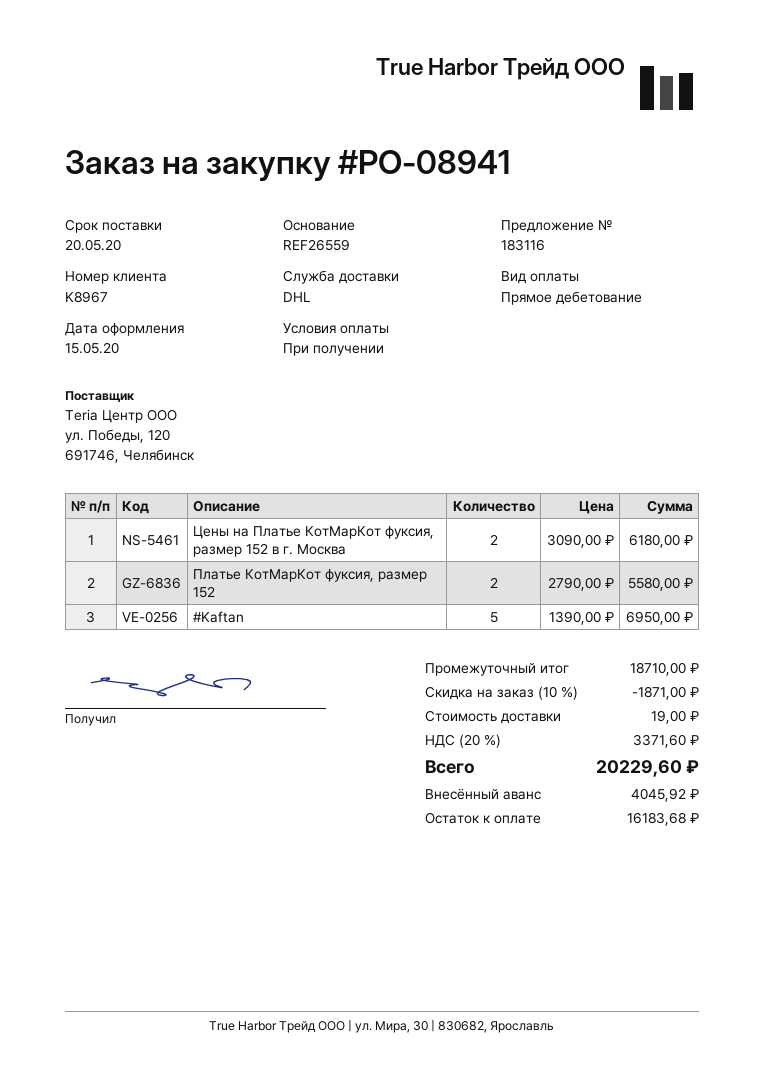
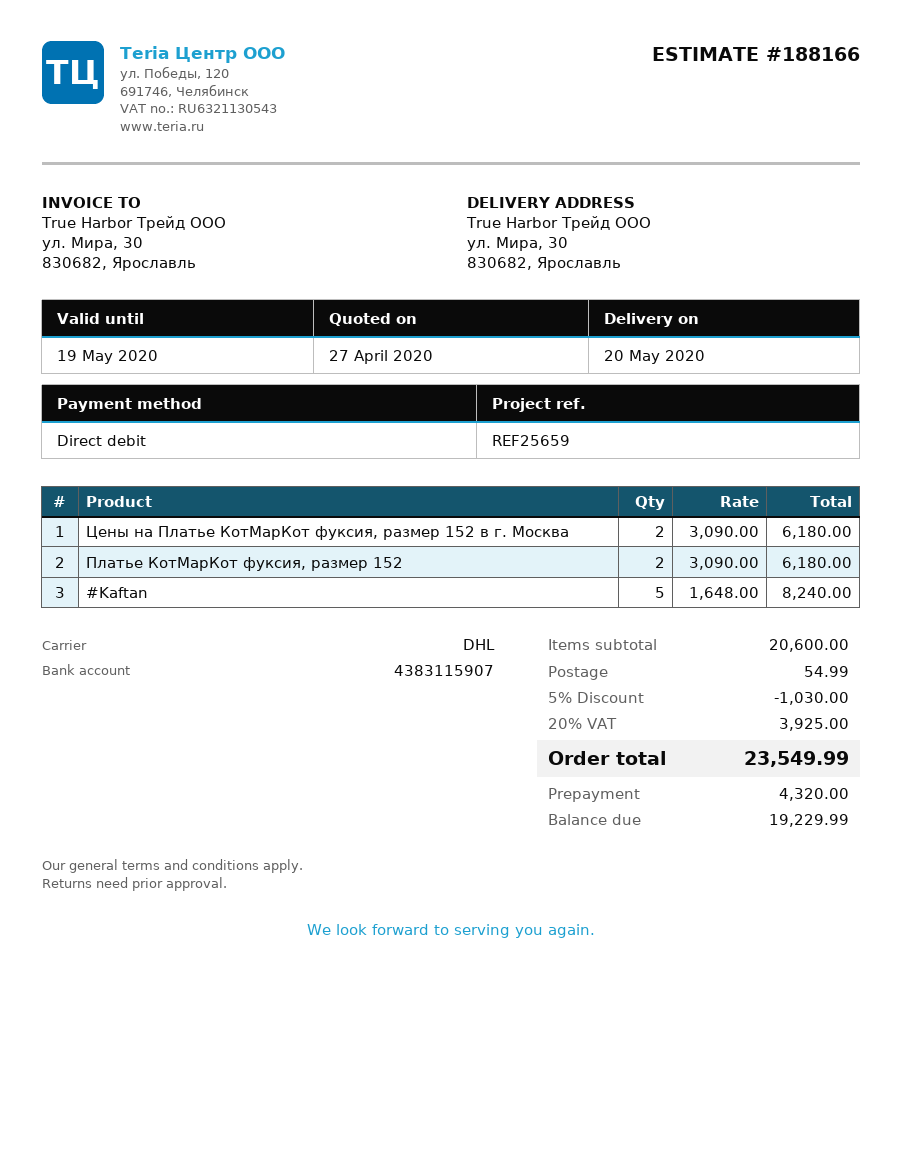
quote number: 183116 -> 188166
reference: REF26559 -> REF25659
Платье КотМарКот фуксия, размер 152: 2 x 2790.00 = 5580.00 -> 2 x 3090.00 = 6180.00
#Kaftan: 5 x 1390.00 = 6950.00 -> 5 x 1648.00 = 8240.00
subtotal: 18710.00 -> 20600.00
discount: 10% = 1871.00 -> 5% = 1030.00
shipping: 19.00 -> 54.99
tax: 20% = 3371.60 -> 20% = 3925.00
total: 20229.60 -> 23549.99
deposit: 4045.92 -> 4320.00
balance: 16183.68 -> 19229.99

